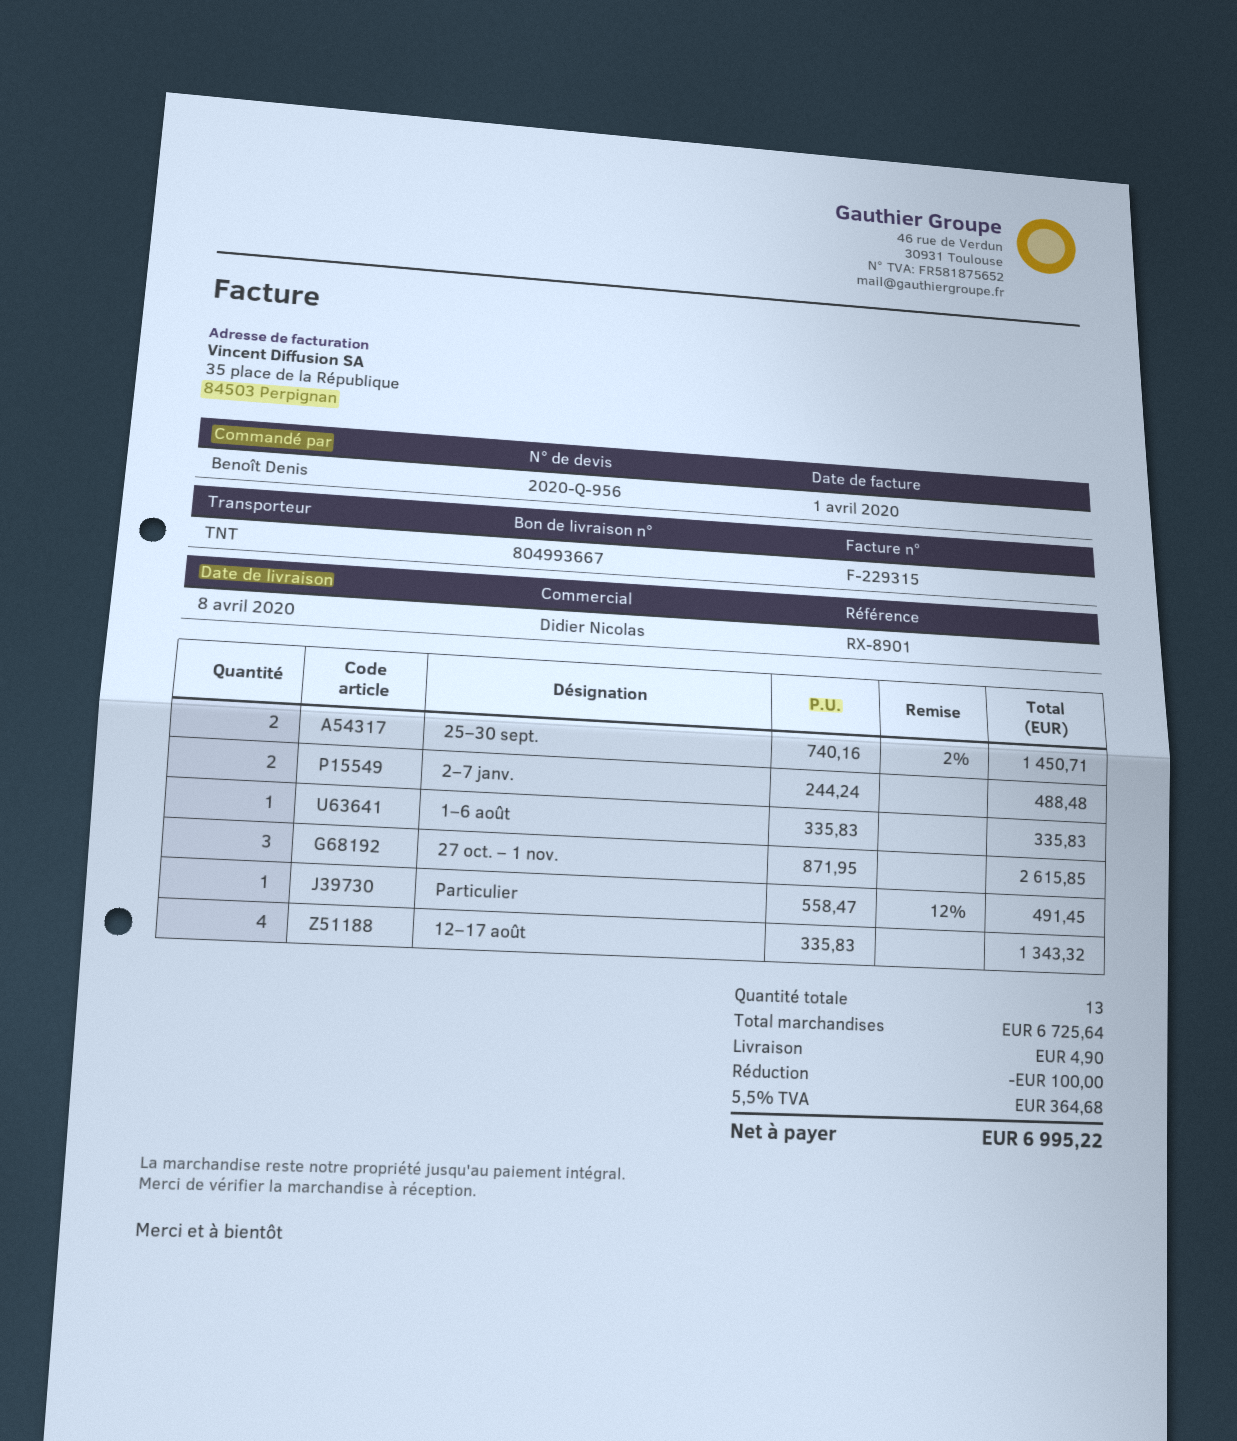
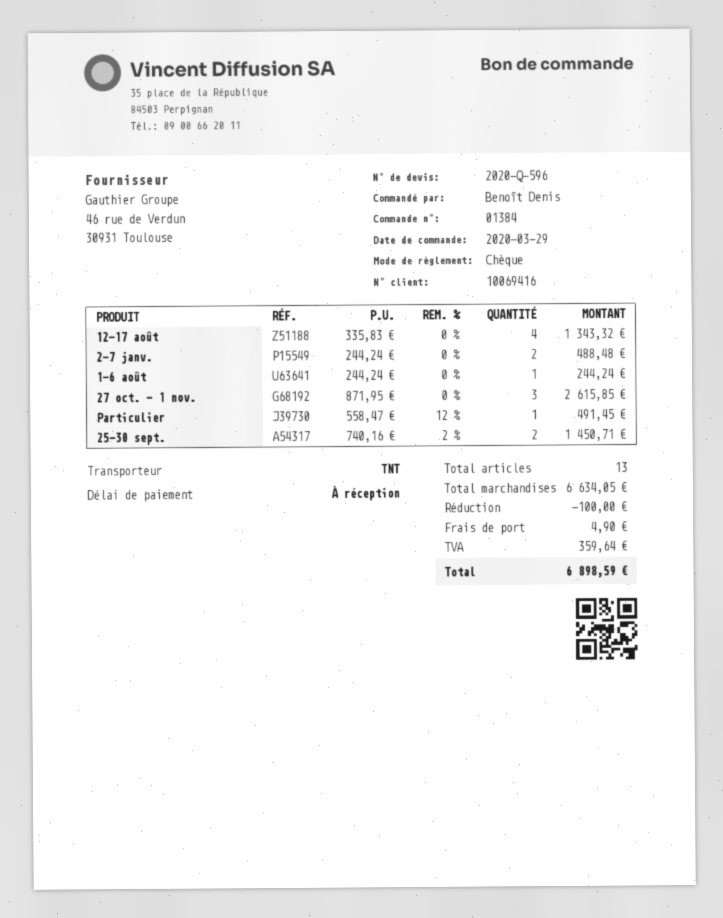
quote number: 2020-Q-956 -> 2020-Q-596
1–6 août: 1 x 335.83 = 335.83 -> 1 x 244.24 = 244.24
subtotal: 6725.64 -> 6634.05
tax: 364.68 -> 359.64
total: 6995.22 -> 6898.59

